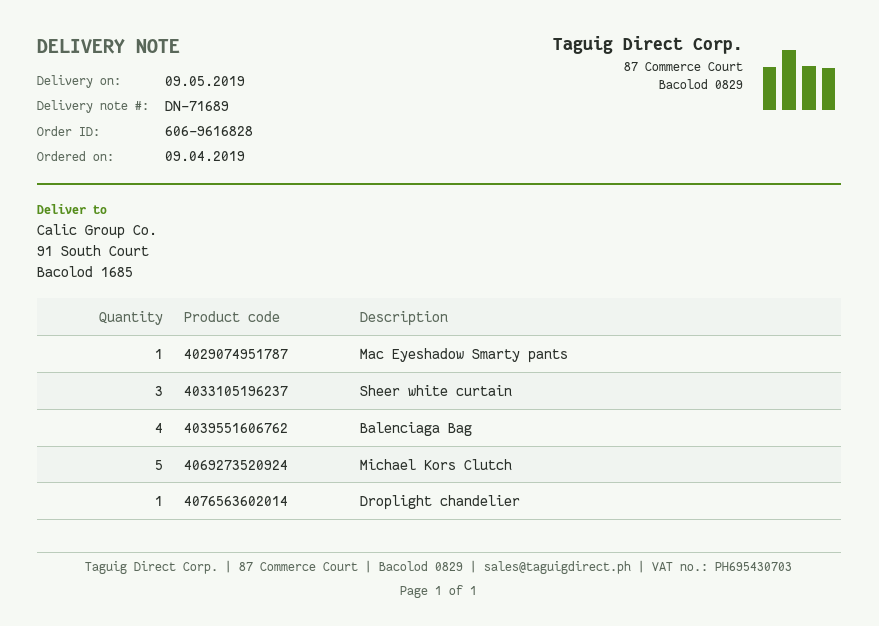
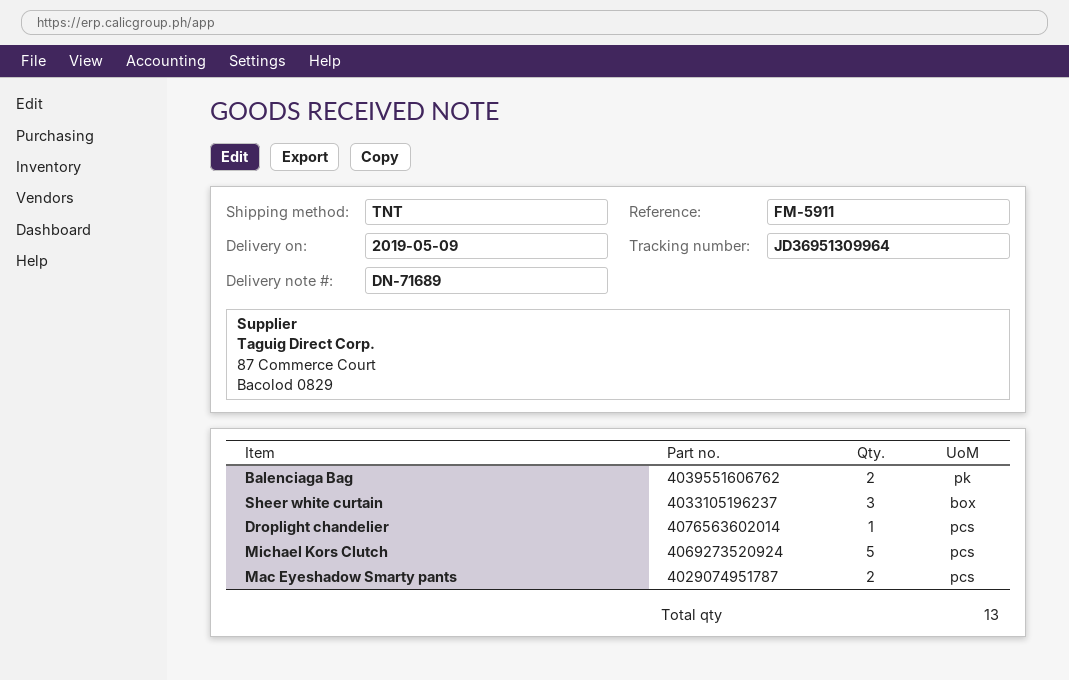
Mac Eyeshadow Smarty pants: 1 -> 2
Balenciaga Bag: 4 -> 2

